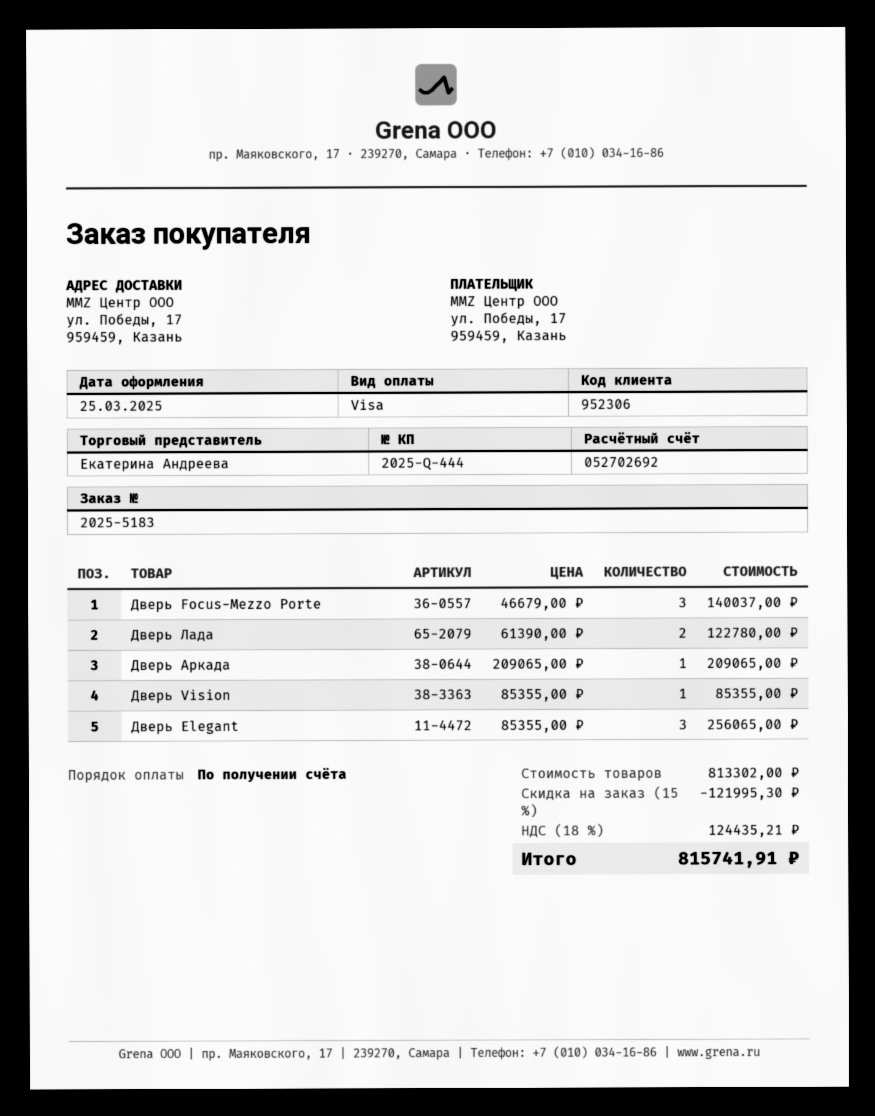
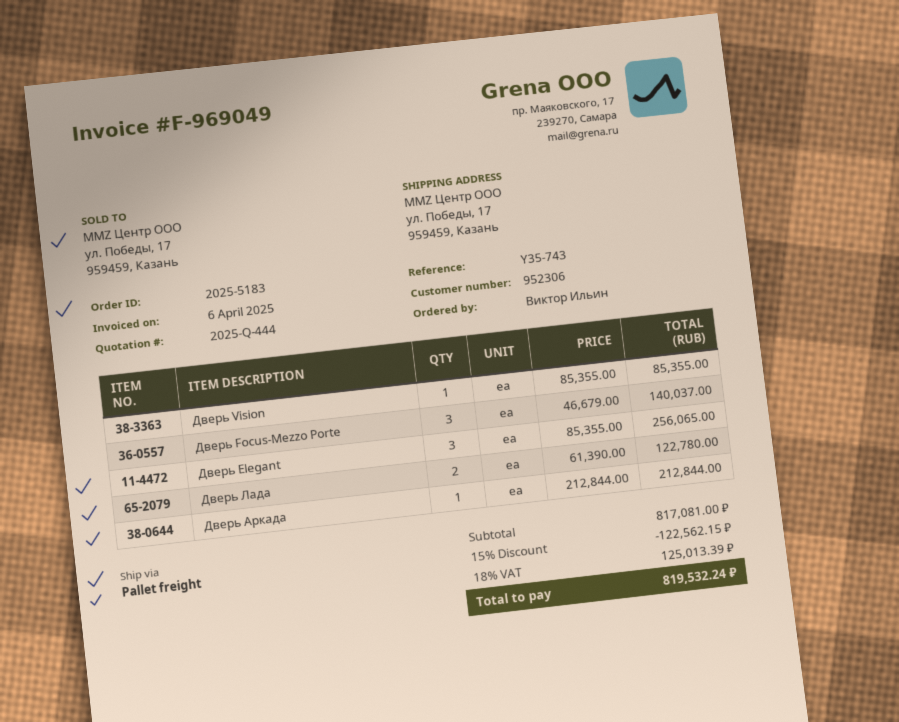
Дверь Аркада: 1 x 209065.00 = 209065.00 -> 1 x 212844.00 = 212844.00
subtotal: 813302.00 -> 817081.00
discount: 15% = 121995.30 -> 15% = 122562.15
tax: 18% = 124435.21 -> 18% = 125013.39
total: 815741.91 -> 819532.24

